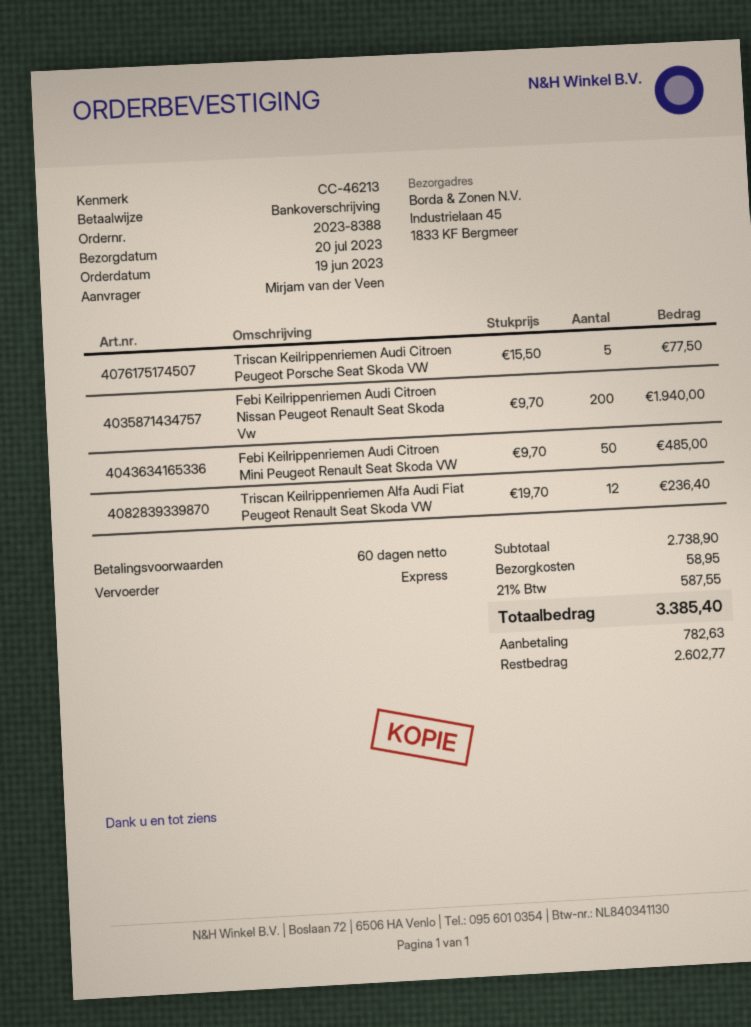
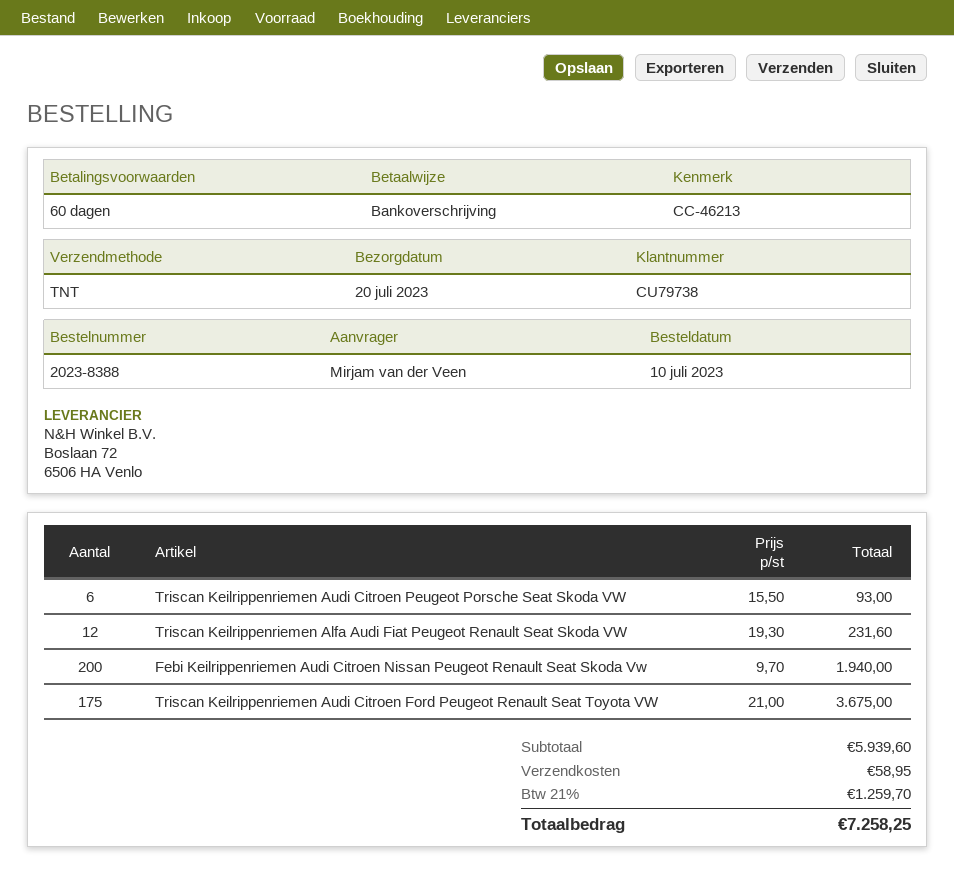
order date: 2023-06-19 -> 2023-07-10
shipping method: express -> TNT
Triscan Keilrippenriemen Audi Citroen Peugeot Porsche Seat Skoda VW: 5 x 15.50 = 77.50 -> 6 x 15.50 = 93.00
Febi Keilrippenriemen Audi Citroen Mini Peugeot Renault Seat Skoda VW: 50 x 9.70 = 485.00 -> none
Triscan Keilrippenriemen Alfa Audi Fiat Peugeot Renault Seat Skoda VW: 12 x 19.70 = 236.40 -> 12 x 19.30 = 231.60
Triscan Keilrippenriemen Audi Citroen Ford Peugeot Renault Seat Toyota VW: none -> 175 x 21.00 = 3675.00
subtotal: 2738.90 -> 5939.60
tax: 21% = 587.55 -> 21% = 1259.70
total: 3385.40 -> 7258.25

